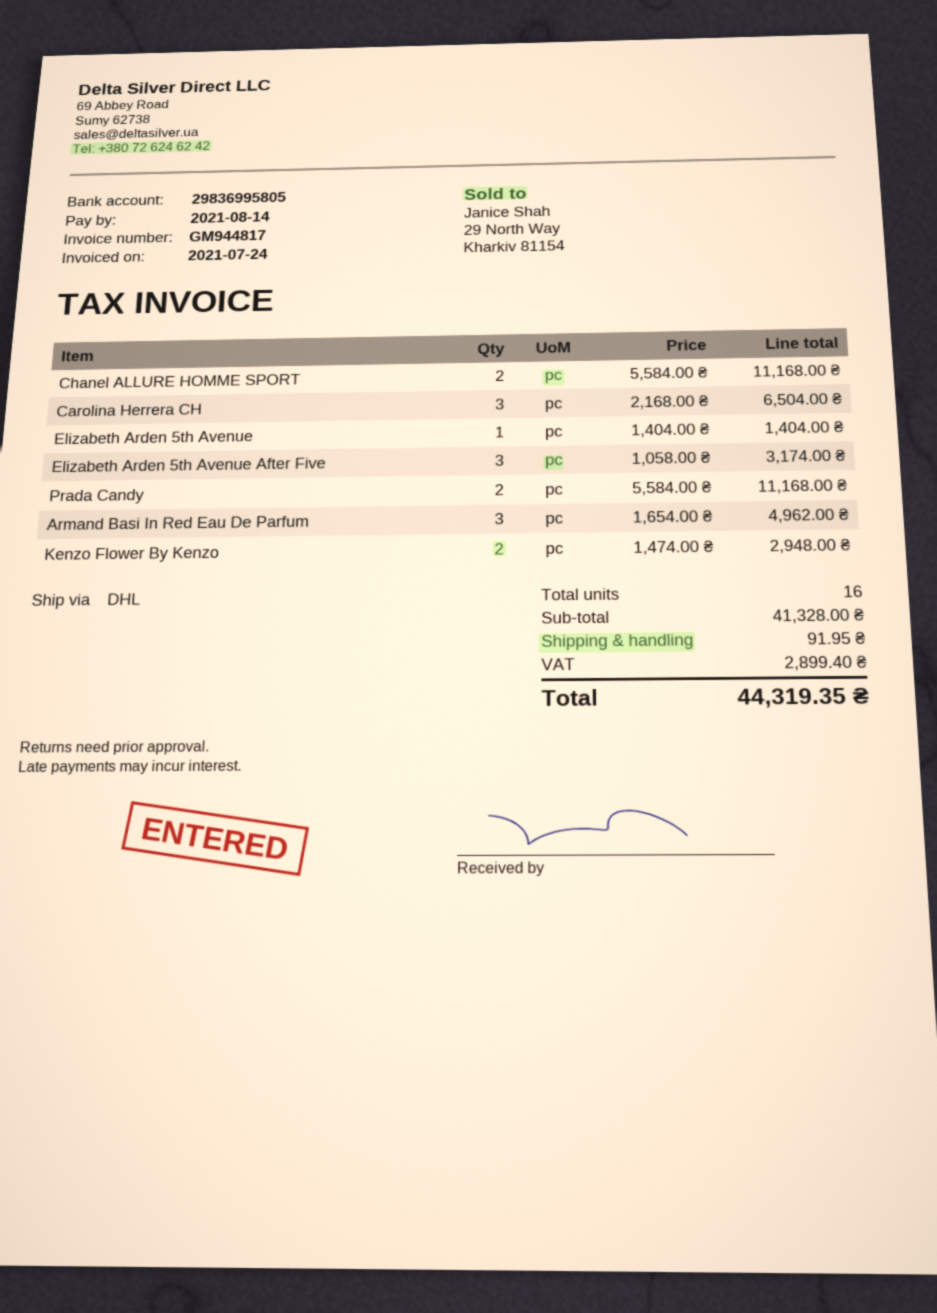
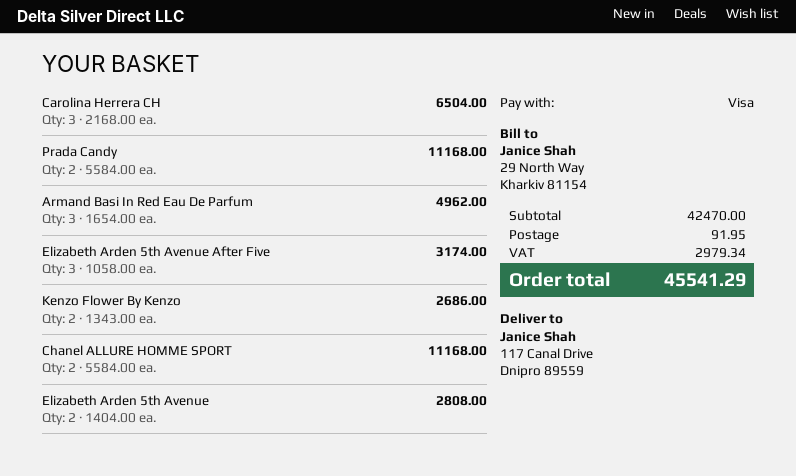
Elizabeth Arden 5th Avenue: 1 x 1404.00 = 1404.00 -> 2 x 1404.00 = 2808.00
Kenzo Flower By Kenzo: 2 x 1474.00 = 2948.00 -> 2 x 1343.00 = 2686.00
subtotal: 41328.00 -> 42470.00
tax: 2899.40 -> 2979.34
total: 44319.35 -> 45541.29

